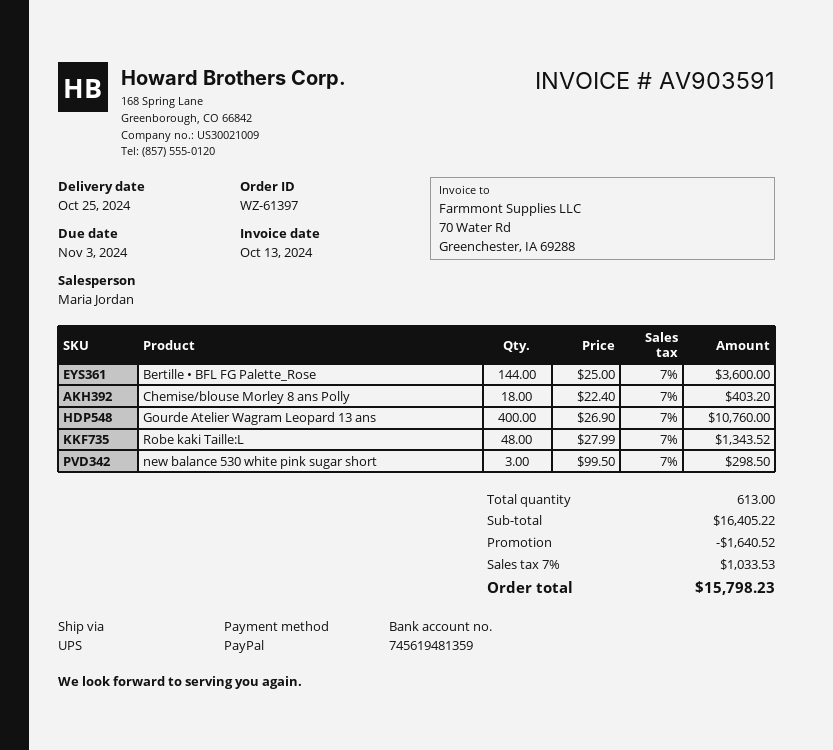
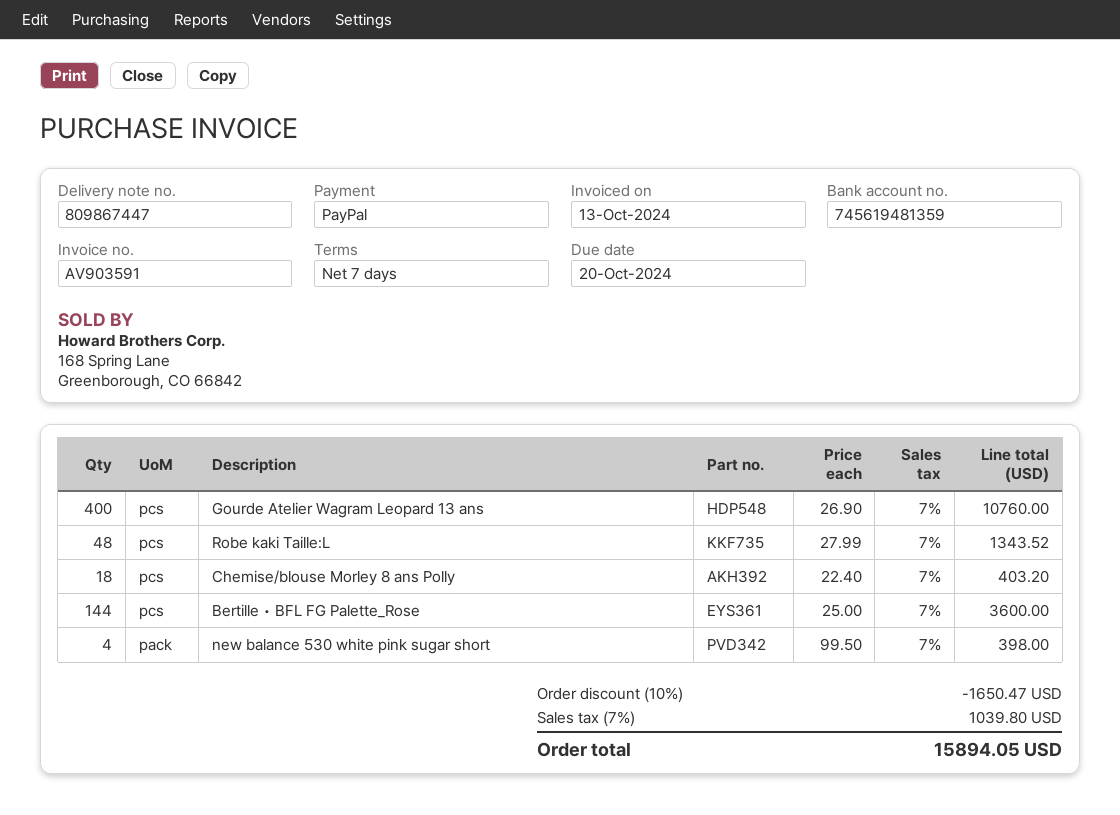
due date: 2024-11-03 -> 2024-10-20
new balance 530 white pink sugar short: 3 x 99.50 = 298.50 -> 4 x 99.50 = 398.00
discount: 1640.52 -> 1650.47
tax: 7% = 1033.53 -> 7% = 1039.80
total: 15798.23 -> 15894.05

